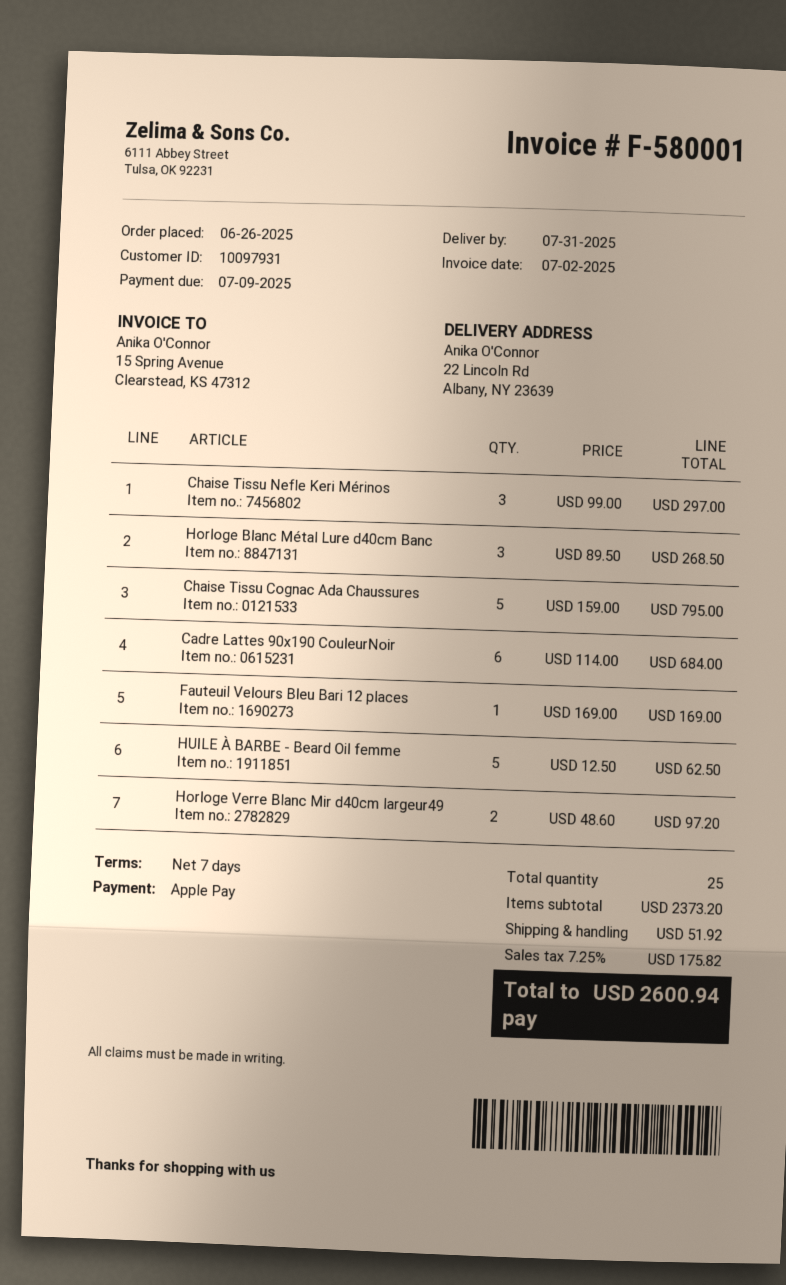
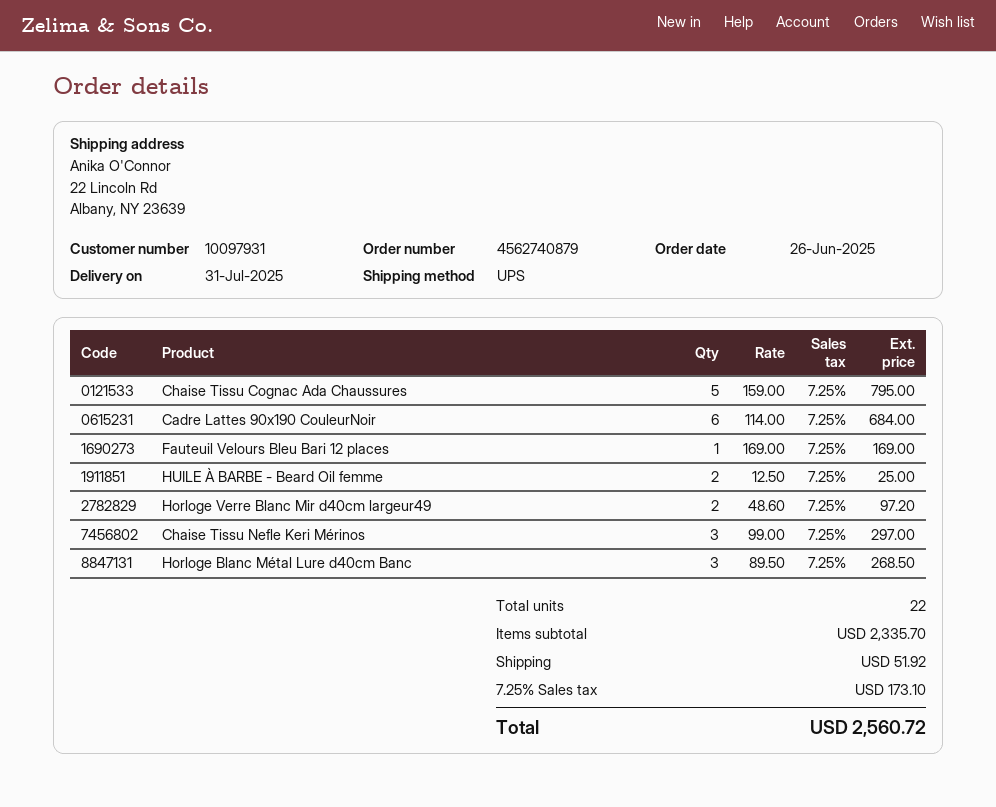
HUILE À BARBE - Beard Oil femme: 5 x 12.50 = 62.50 -> 2 x 12.50 = 25.00
total quantity: 25 -> 22
subtotal: 2373.20 -> 2335.70
tax: 7.25% = 175.82 -> 7.25% = 173.10
total: 2600.94 -> 2560.72

